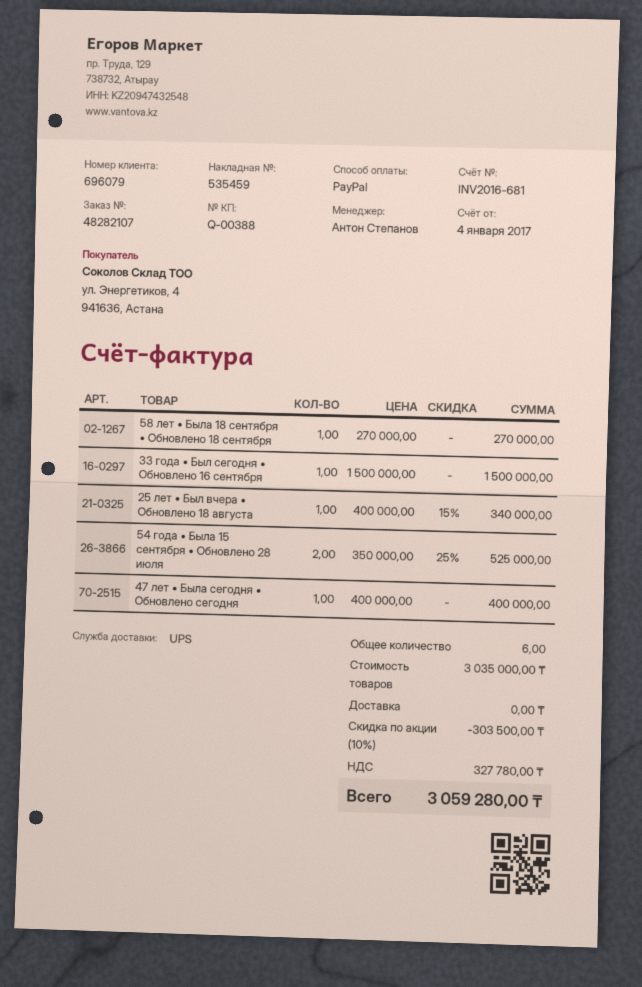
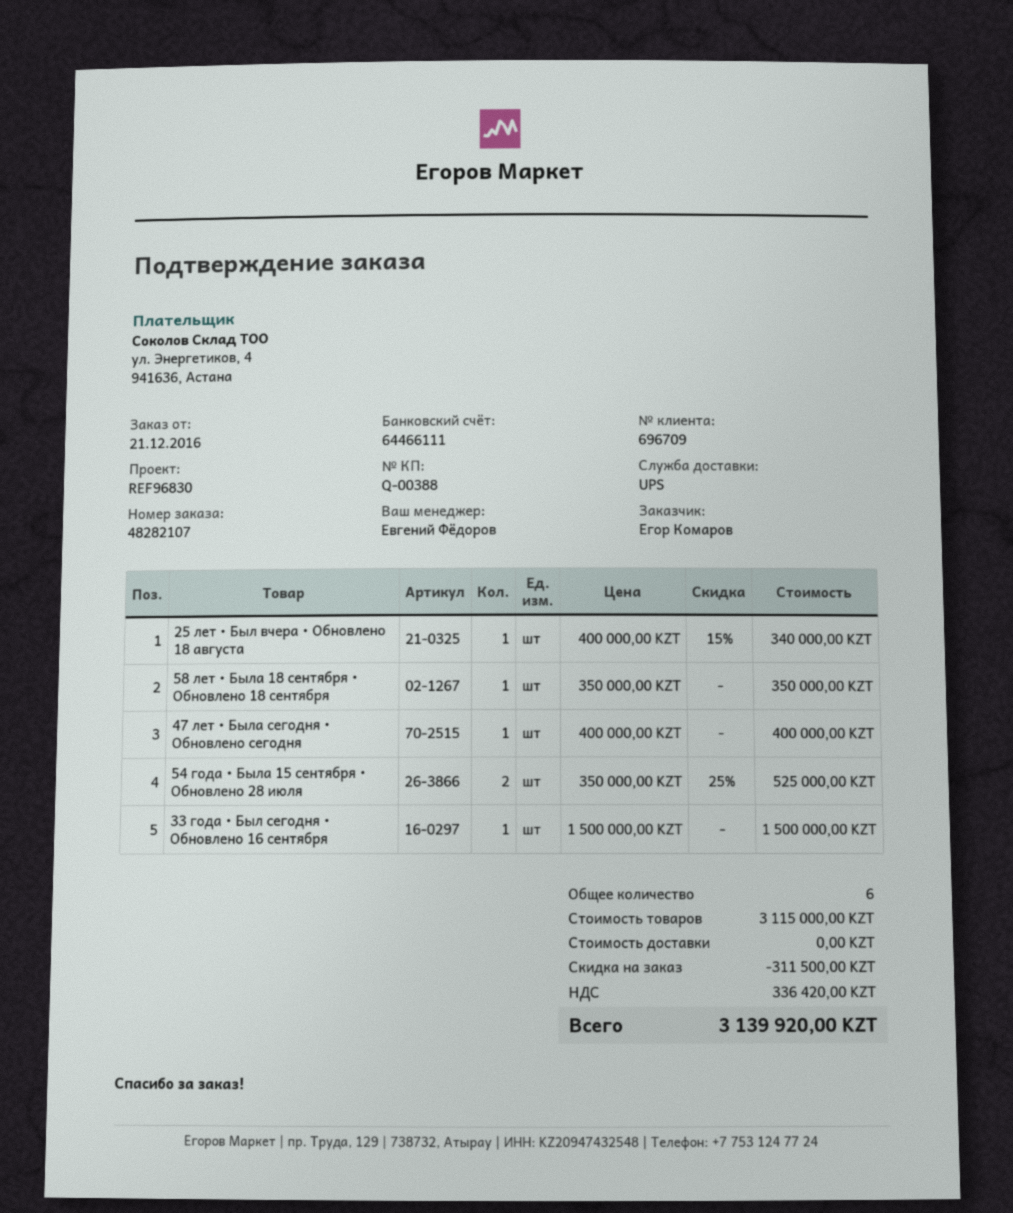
customer number: 696079 -> 696709
sales rep: Антон Степанов -> Евгений Фёдоров
58 лет • Была 18 сентября • Обновлено 18 сентября: 1 x 270000.00 = 270000.00 -> 1 x 350000.00 = 350000.00
subtotal: 3035000.00 -> 3115000.00
discount: 303500.00 -> 311500.00
tax: 327780.00 -> 336420.00
total: 3059280.00 -> 3139920.00

